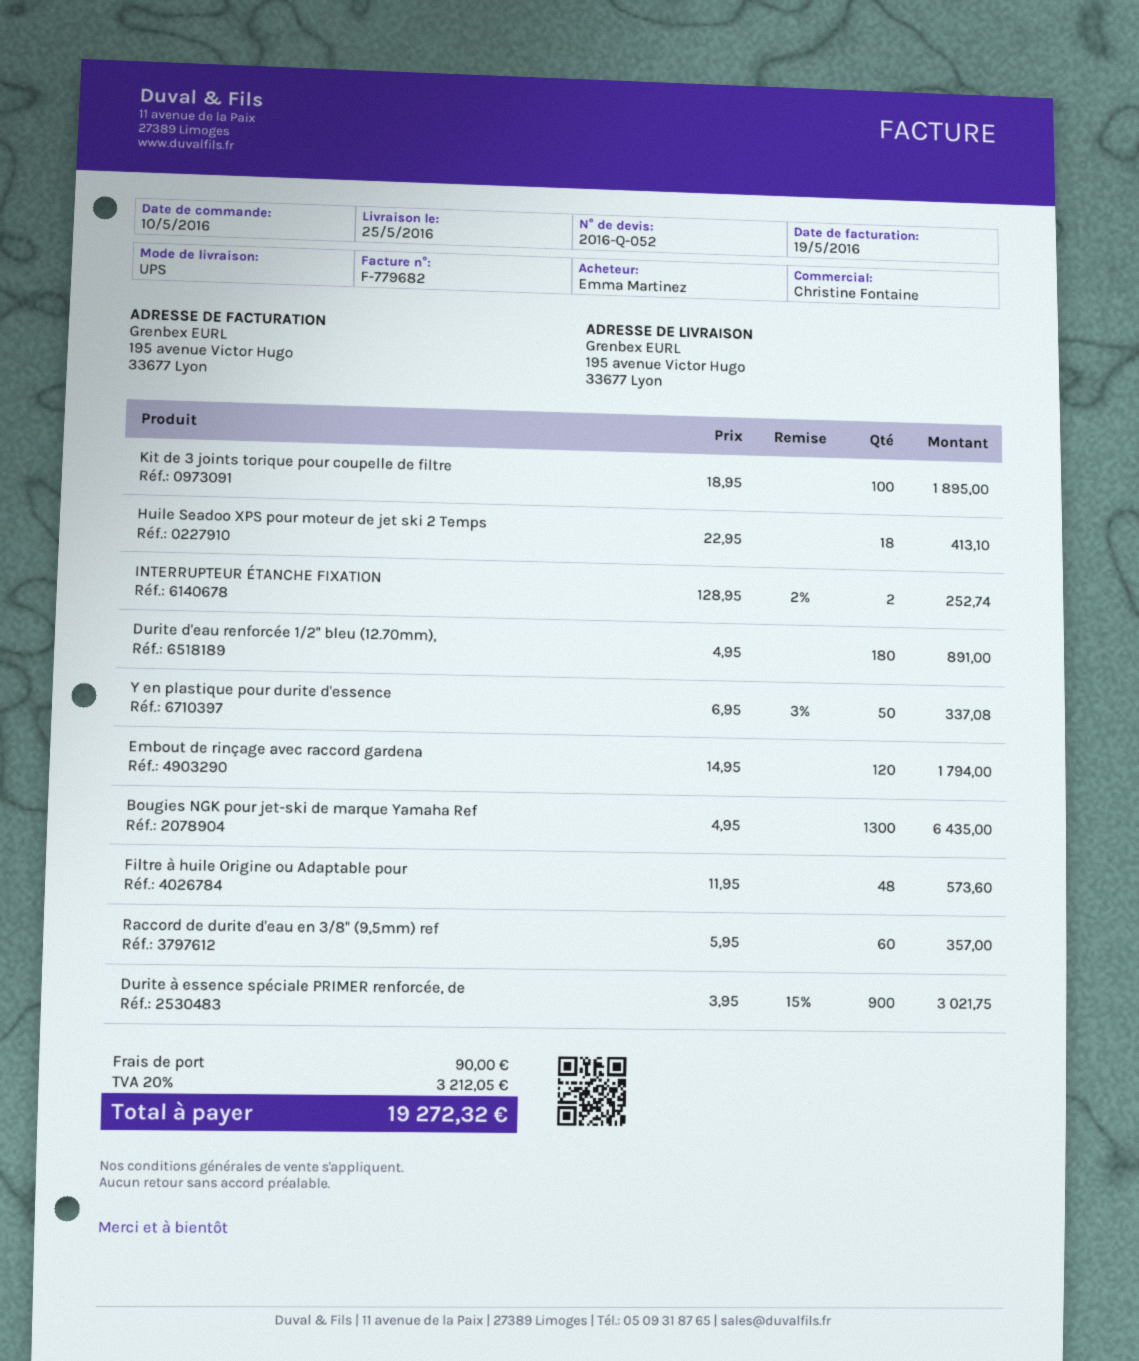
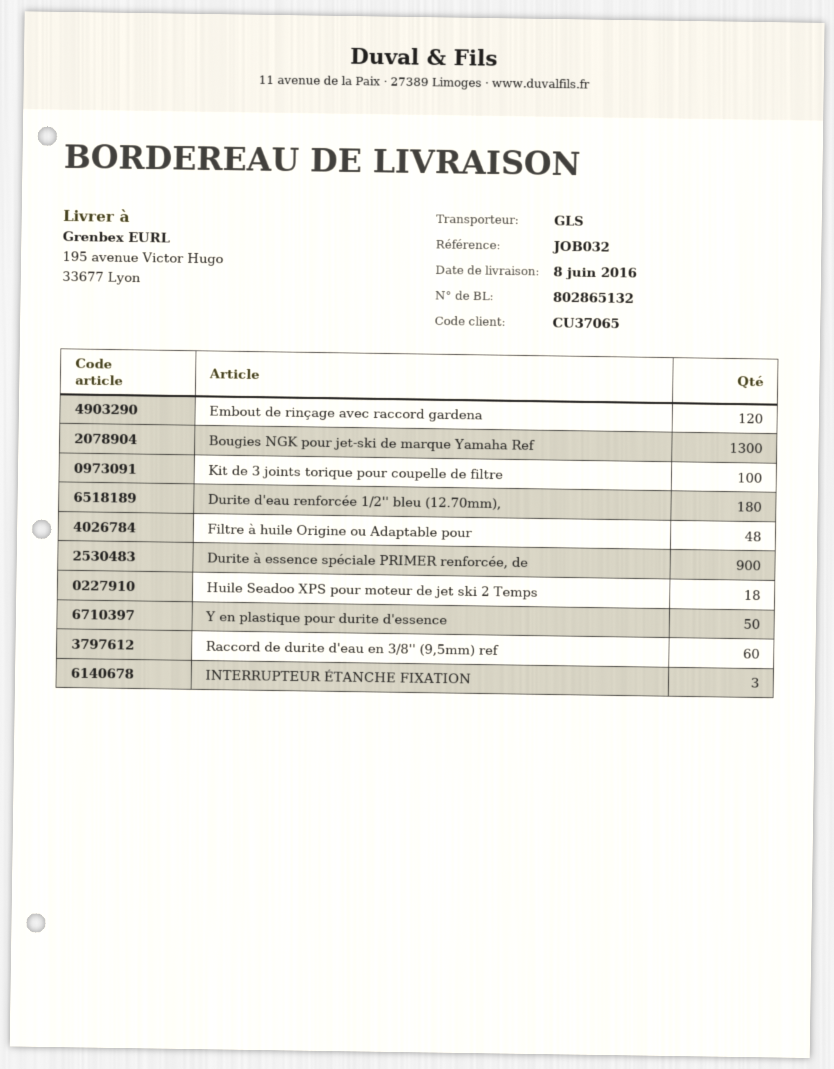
delivery date: 2016-05-25 -> 2016-06-08
shipping method: UPS -> GLS
INTERRUPTEUR ÉTANCHE FIXATION: 2 -> 3

